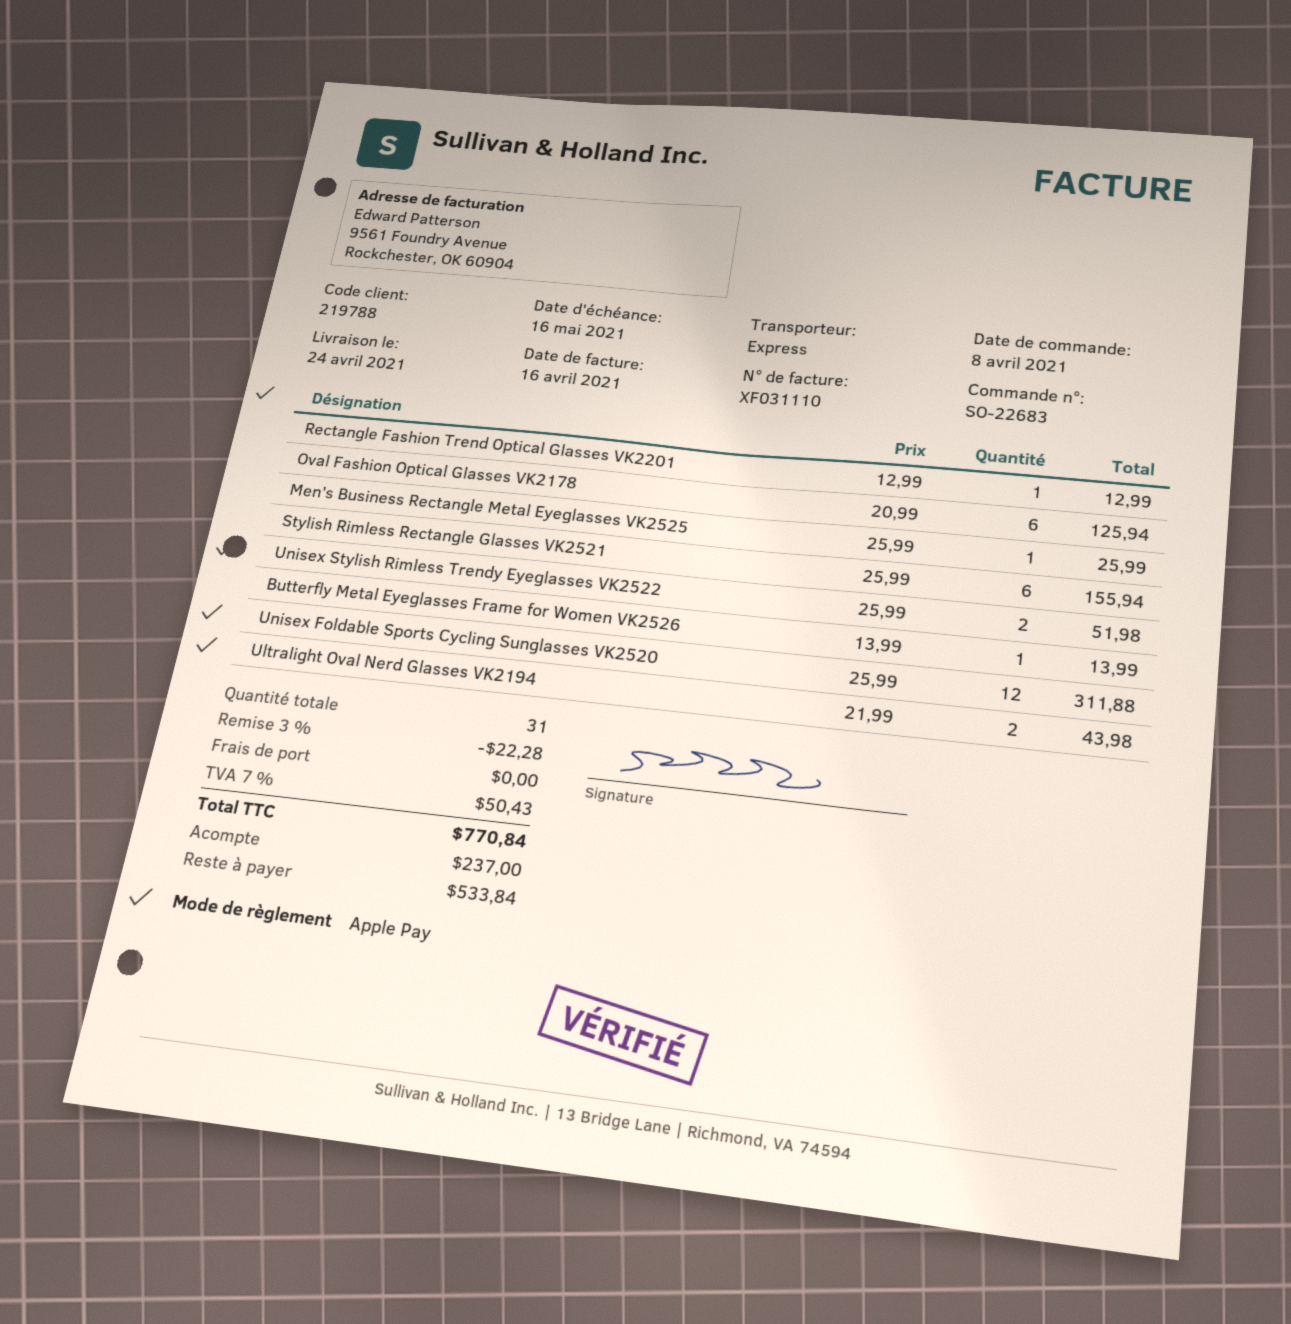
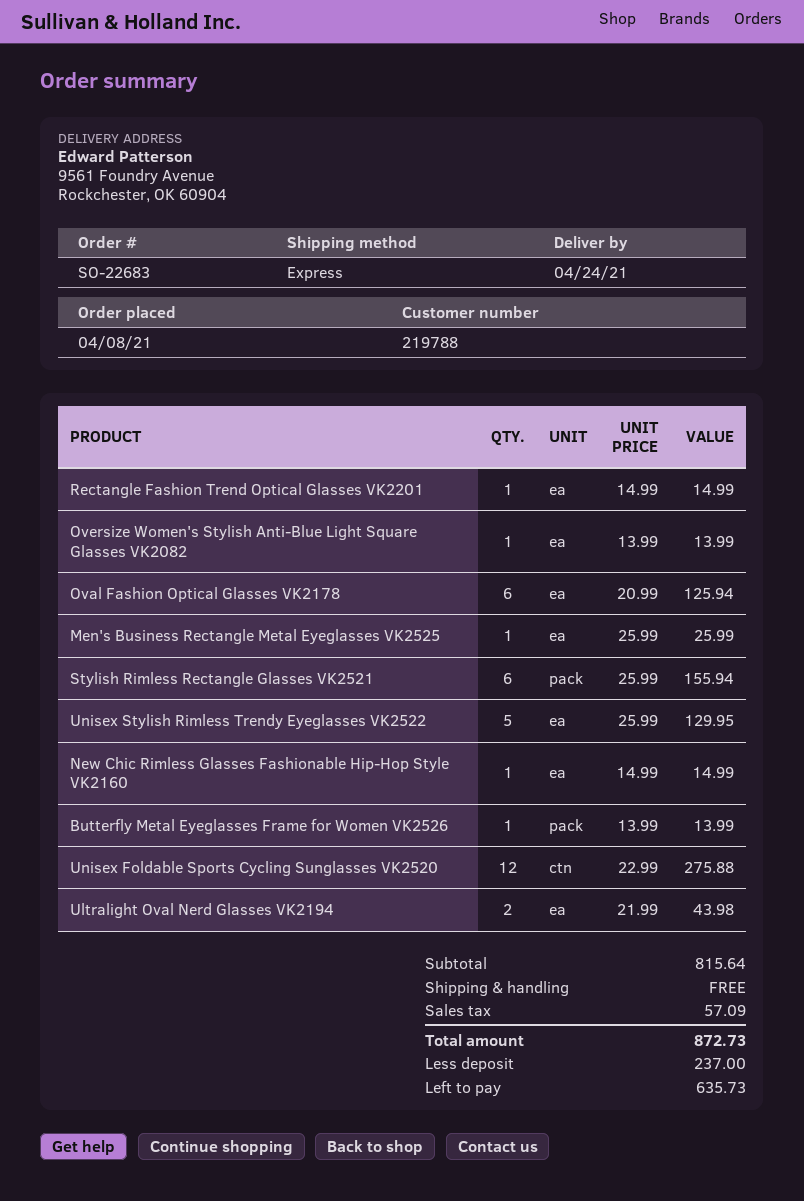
Rectangle Fashion Trend Optical Glasses VK2201: 1 x 12.99 = 12.99 -> 1 x 14.99 = 14.99
Unisex Stylish Rimless Trendy Eyeglasses VK2522: 2 x 25.99 = 51.98 -> 5 x 25.99 = 129.95
Unisex Foldable Sports Cycling Sunglasses VK2520: 12 x 25.99 = 311.88 -> 12 x 22.99 = 275.88
Oversize Women's Stylish Anti-Blue Light Square Glasses VK2082: none -> 1 x 13.99 = 13.99
New Chic Rimless Glasses Fashionable Hip-Hop Style VK2160: none -> 1 x 14.99 = 14.99
discount: 3% = 22.28 -> none
tax: 50.43 -> 57.09
total: 770.84 -> 872.73
balance: 533.84 -> 635.73

